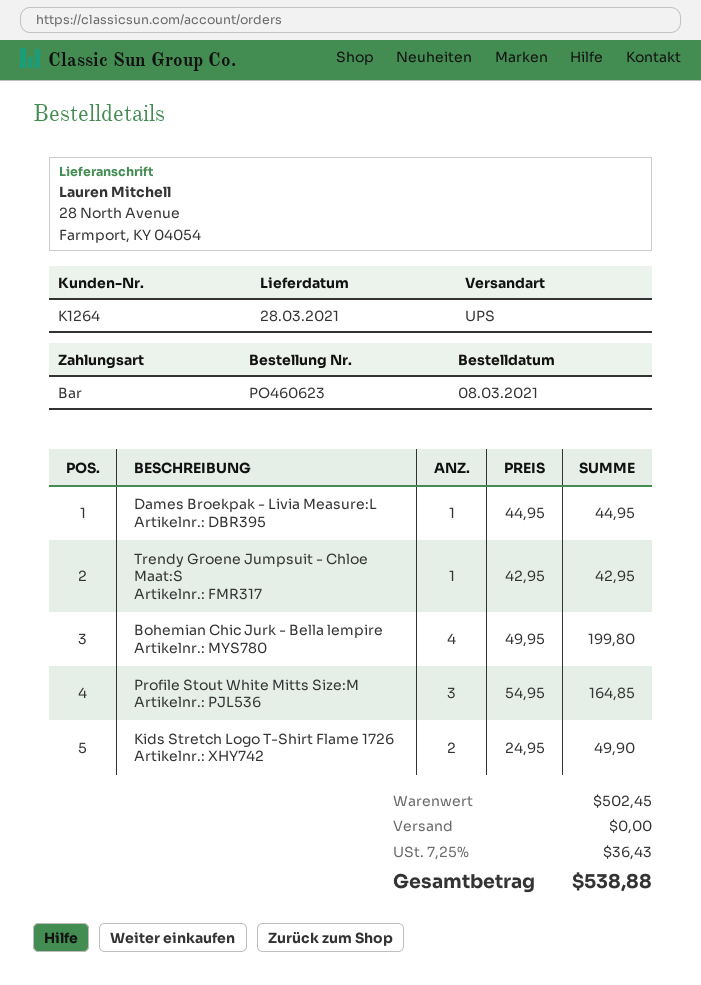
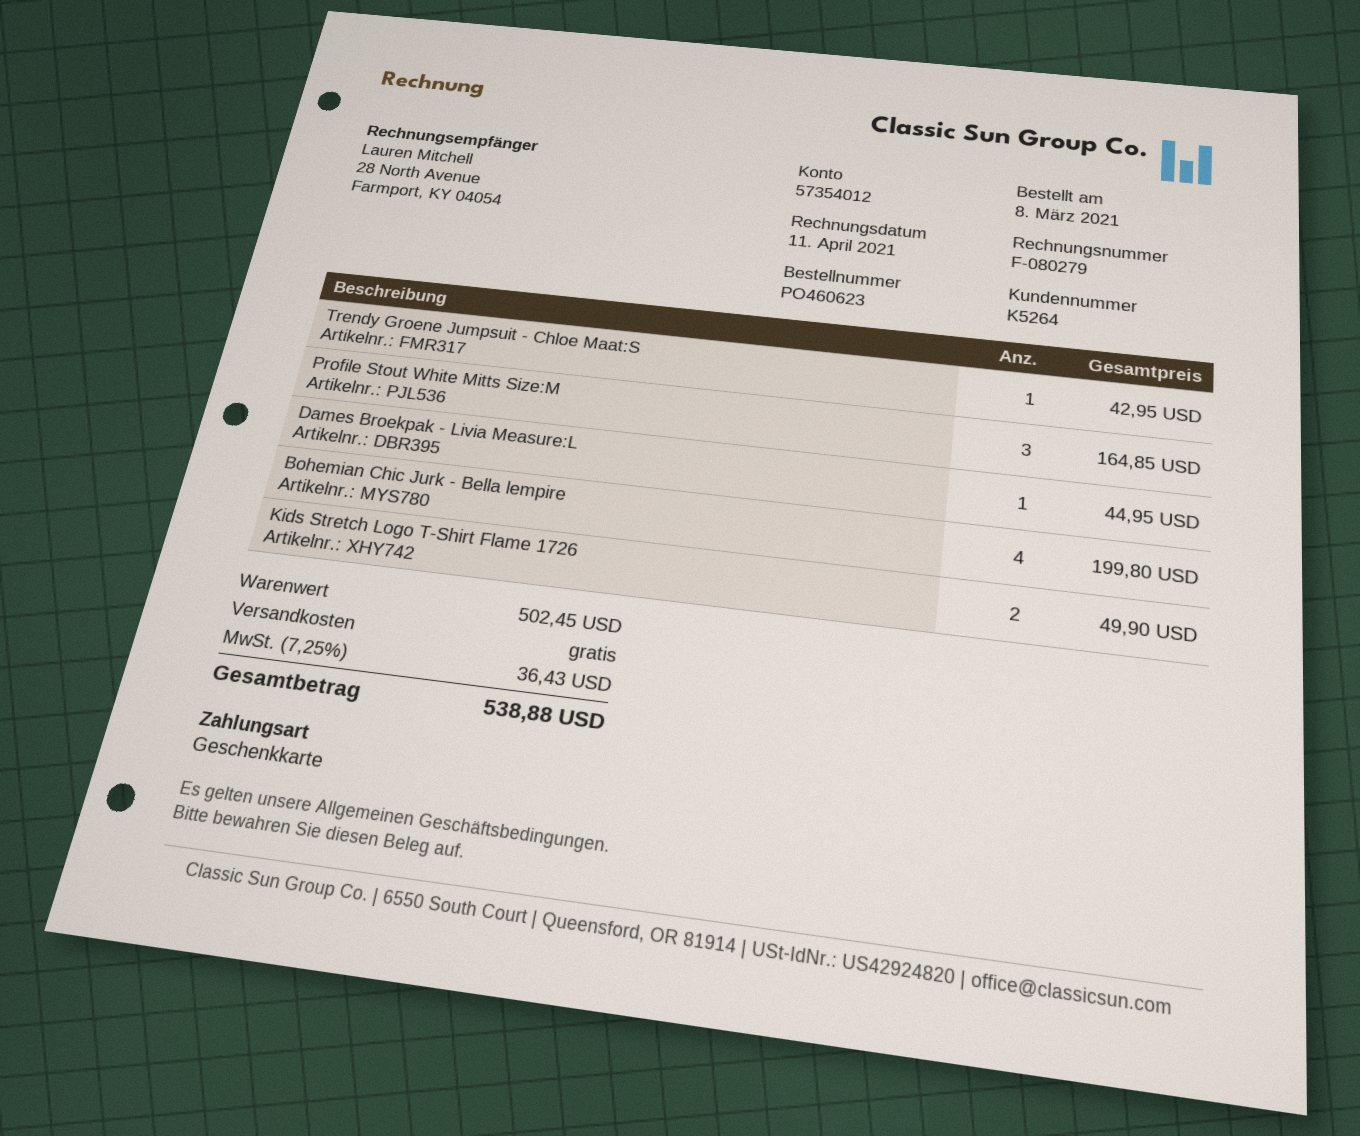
customer number: K1264 -> K5264
payment method: cash -> gift card

